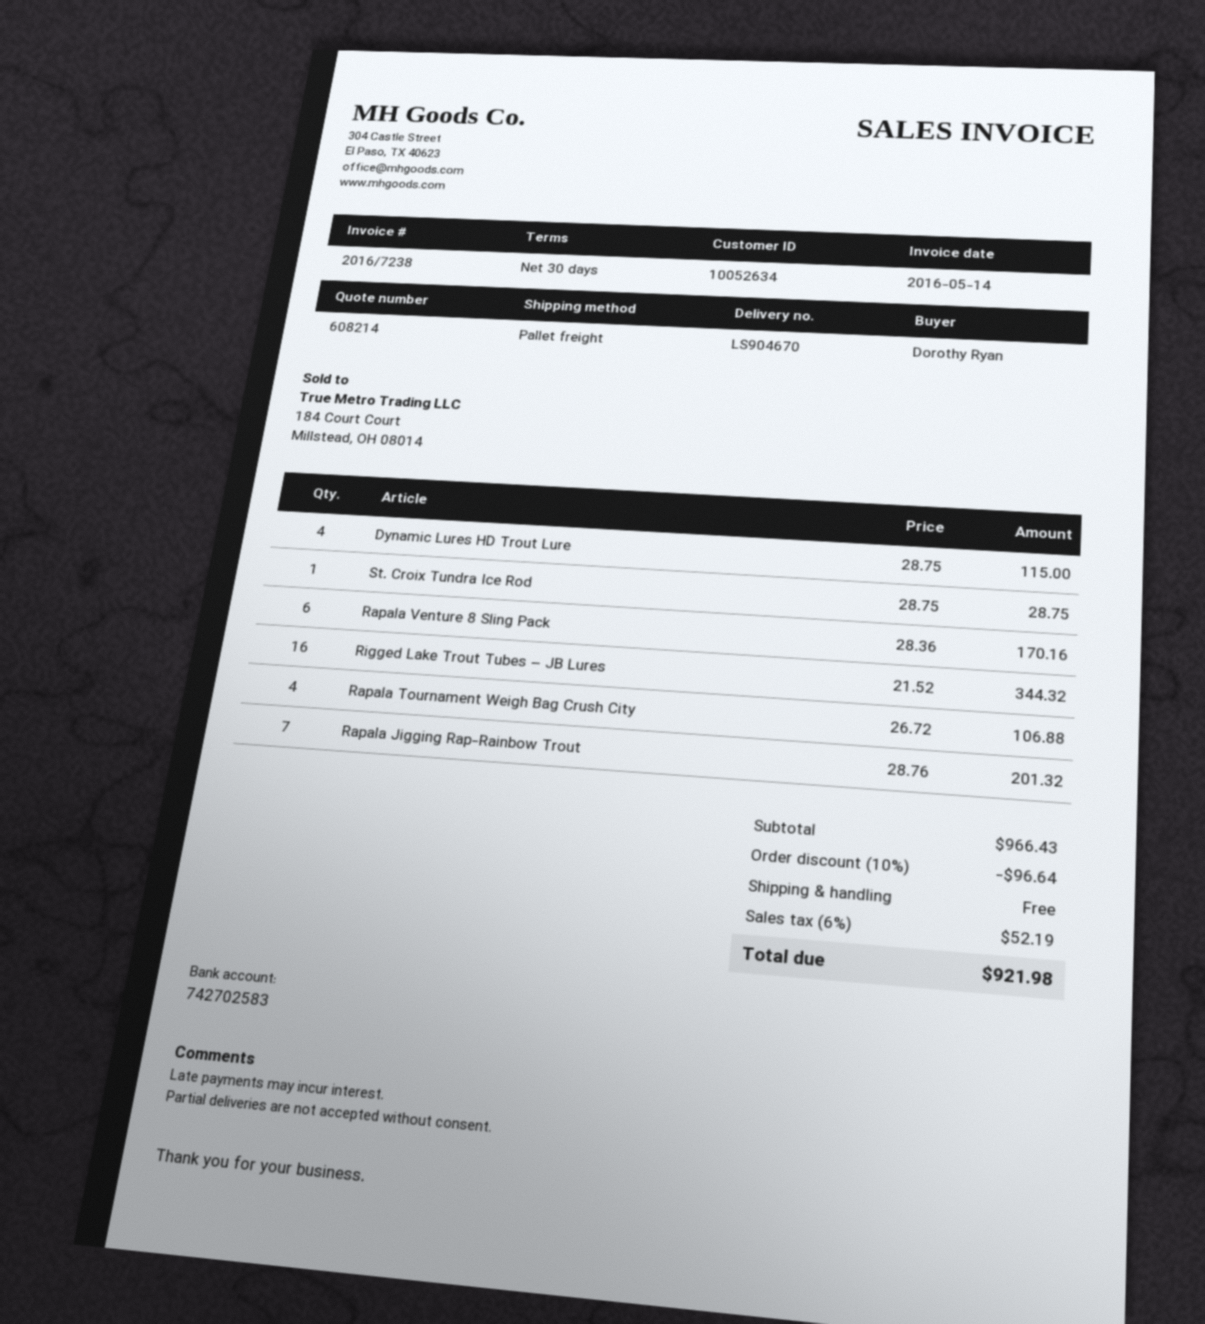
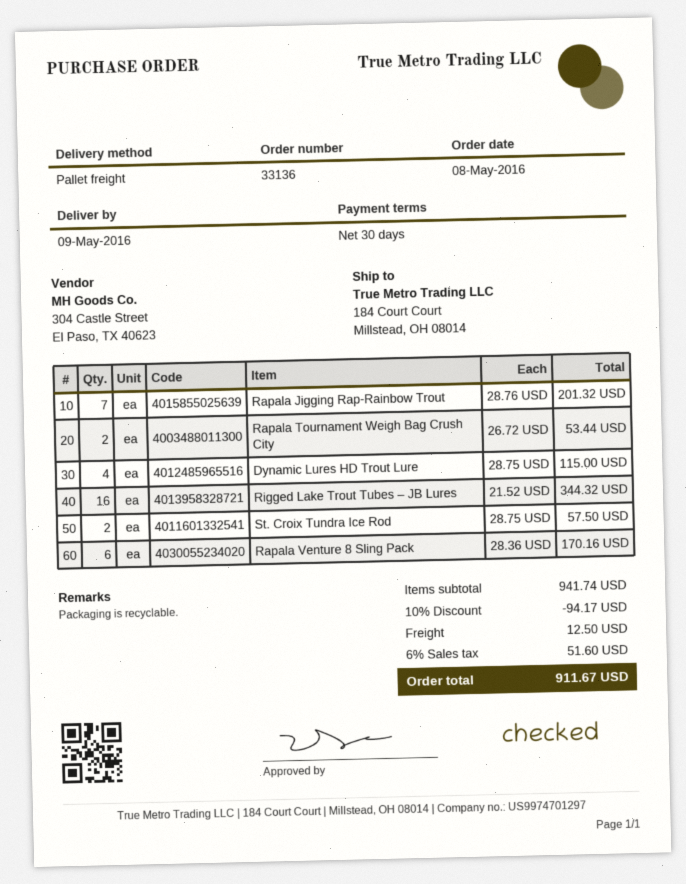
St. Croix Tundra Ice Rod: 1 x 28.75 = 28.75 -> 2 x 28.75 = 57.50
Rapala Tournament Weigh Bag Crush City: 4 x 26.72 = 106.88 -> 2 x 26.72 = 53.44
subtotal: 966.43 -> 941.74
discount: 10% = 96.64 -> 10% = 94.17
shipping: 0.00 -> 12.50
tax: 6% = 52.19 -> 6% = 51.60
total: 921.98 -> 911.67

